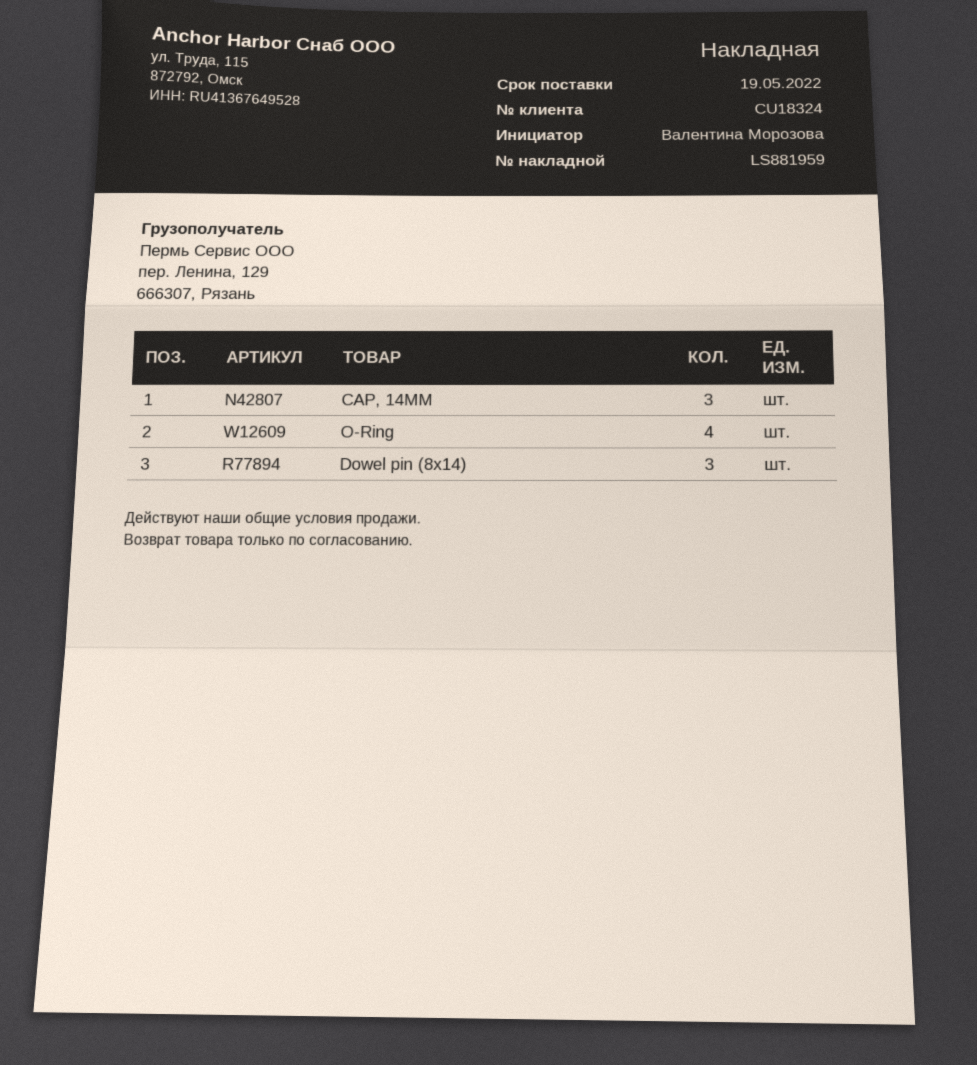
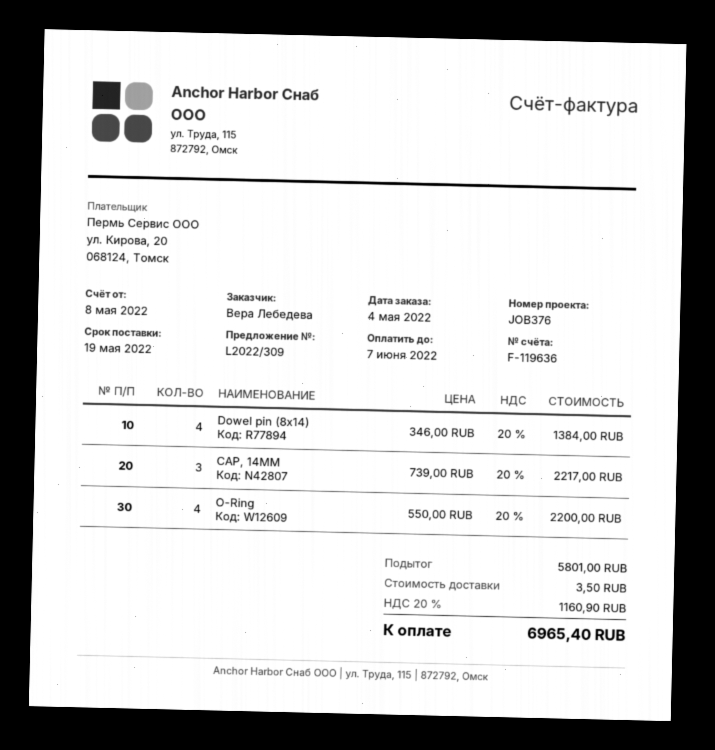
ordered by: Валентина Морозова -> Вера Лебедева
Dowel pin (8x14): 3 -> 4

